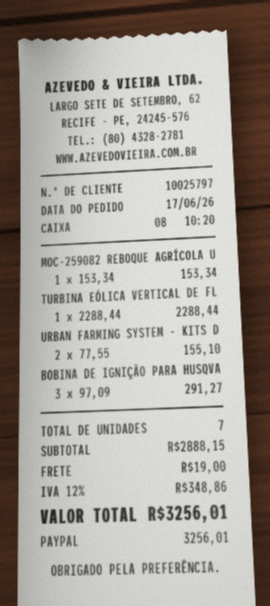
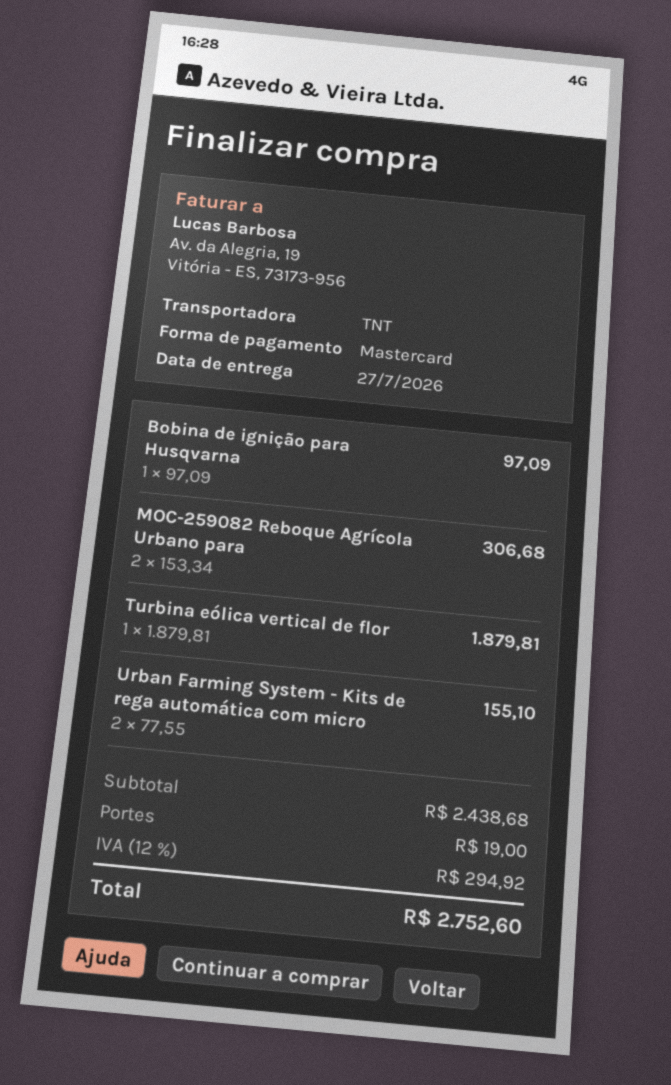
payment method: PayPal -> Mastercard
MOC-259082 REBOQUE AGRÍCOLA U: 1 x 153.34 = 153.34 -> 2 x 153.34 = 306.68
TURBINA EÓLICA VERTICAL DE FL: 1 x 2288.44 = 2288.44 -> 1 x 1879.81 = 1879.81
BOBINA DE IGNIÇÃO PARA HUSQVA: 3 x 97.09 = 291.27 -> 1 x 97.09 = 97.09
subtotal: 2888.15 -> 2438.68
tax: 12% = 348.86 -> 12% = 294.92
total: 3256.01 -> 2752.60

